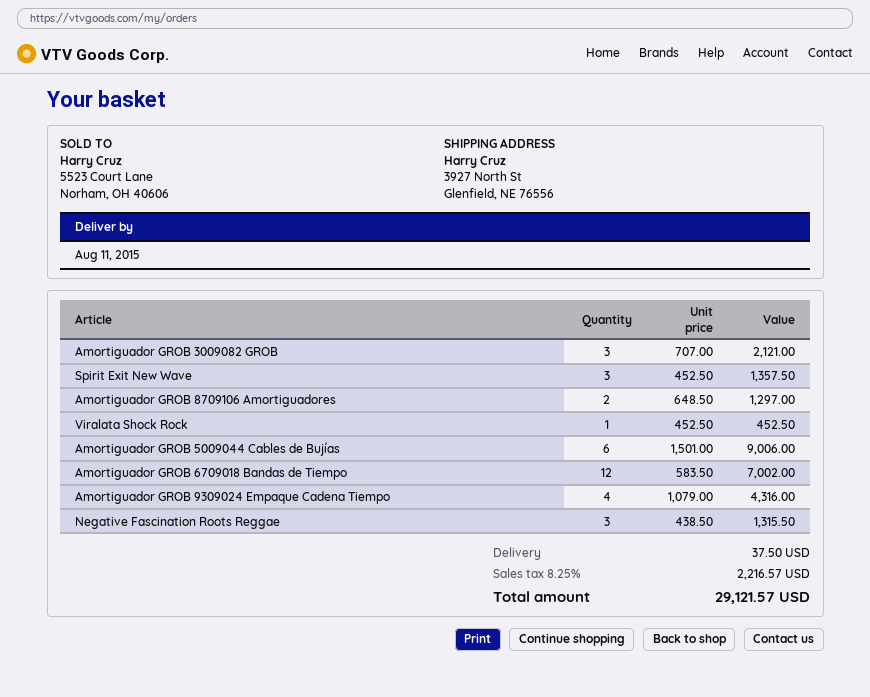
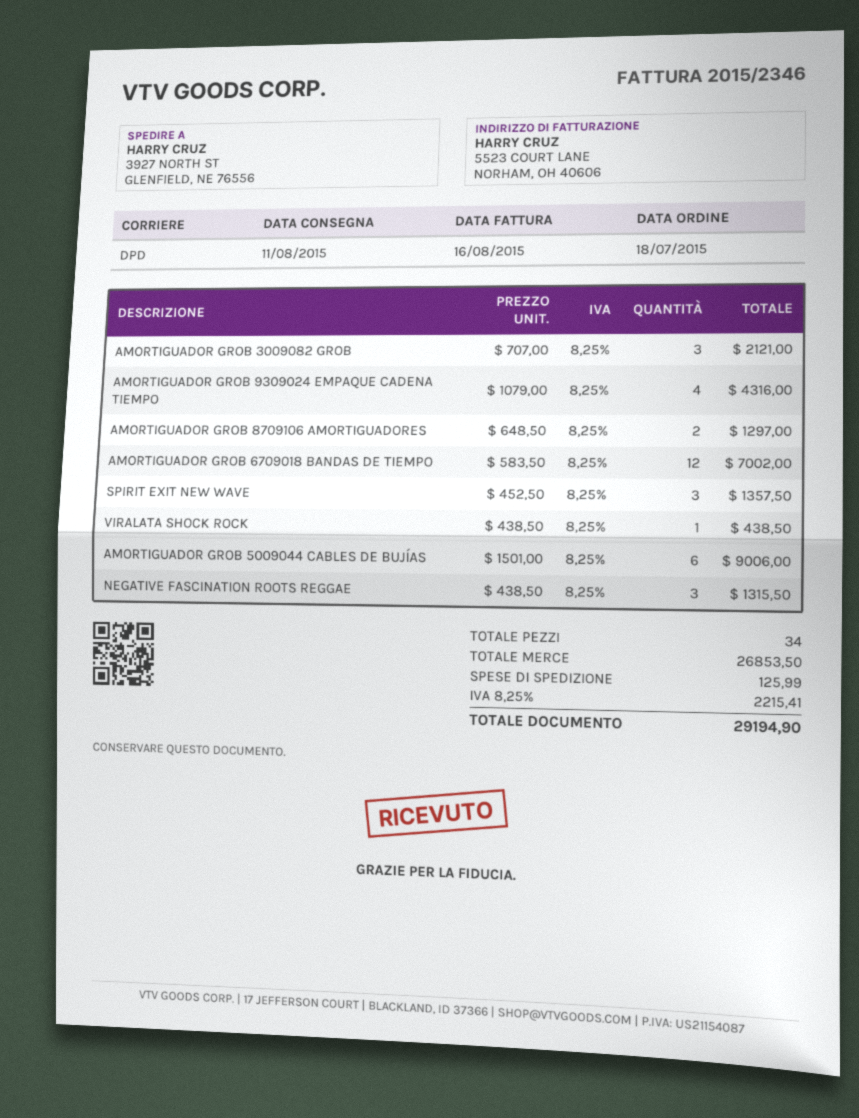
Viralata Shock Rock: 1 x 452.50 = 452.50 -> 1 x 438.50 = 438.50
shipping: 37.50 -> 125.99
tax: 8.25% = 2216.57 -> 8.25% = 2215.41
total: 29121.57 -> 29194.90

